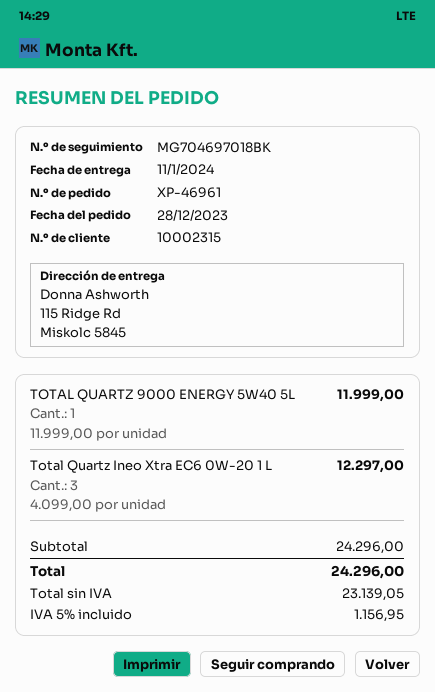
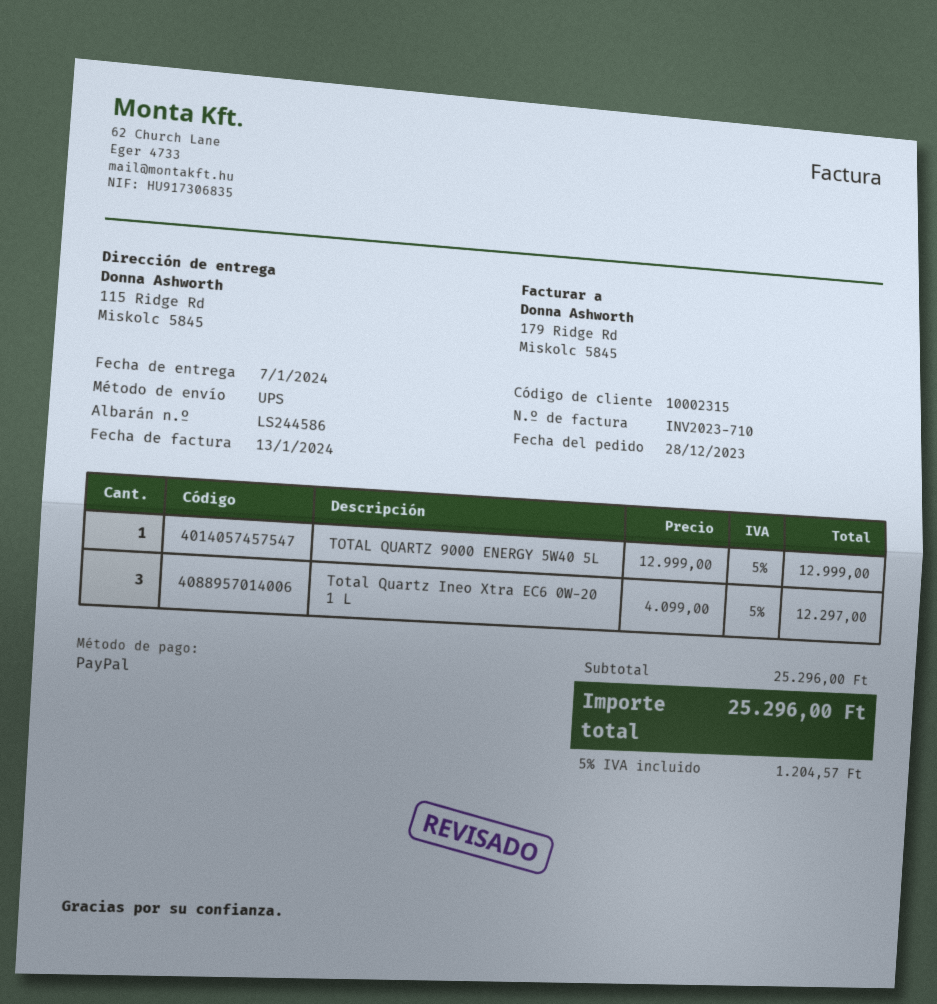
delivery date: 2024-01-11 -> 2024-01-07
TOTAL QUARTZ 9000 ENERGY 5W40 5L: 1 x 11999.00 = 11999.00 -> 1 x 12999.00 = 12999.00
subtotal: 24296.00 -> 25296.00
tax: 5% = 1156.95 -> 5% = 1204.57
total: 24296.00 -> 25296.00

